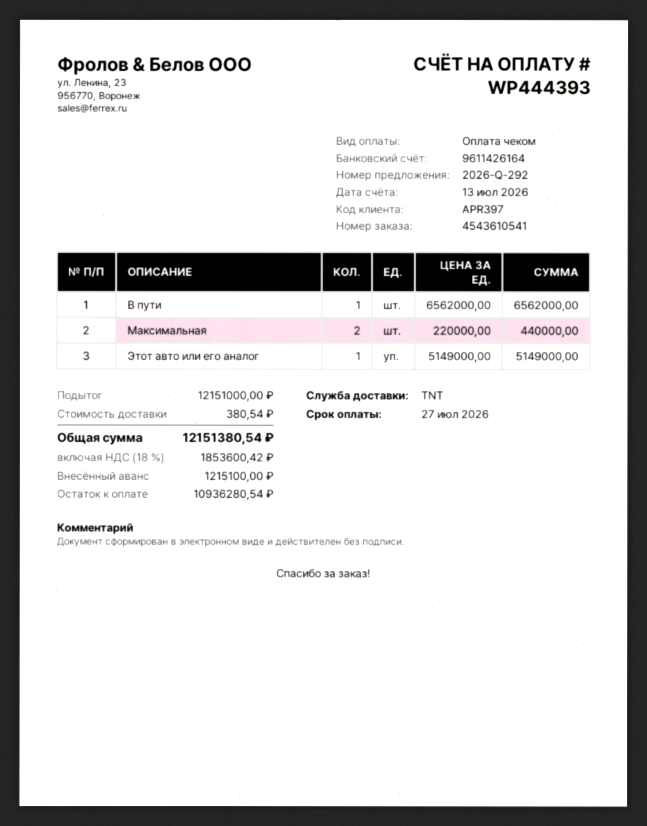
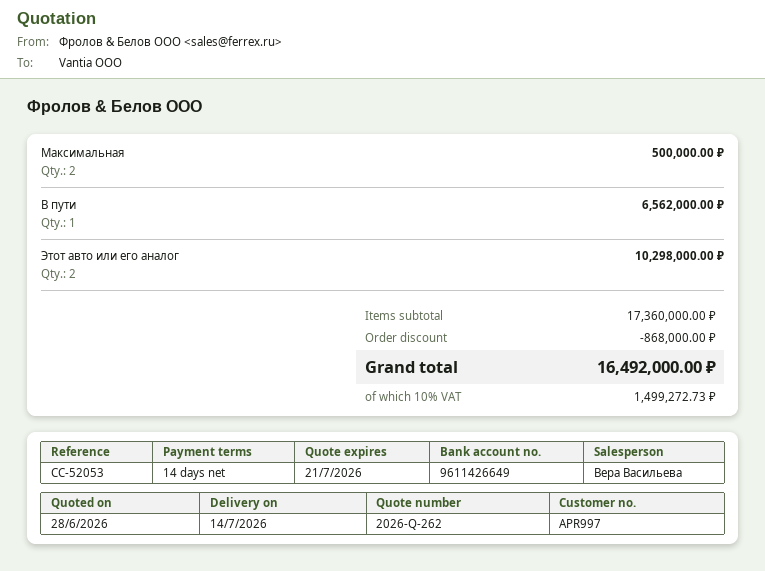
quote number: 2026-Q-292 -> 2026-Q-262
customer number: APR397 -> APR997
bank account: 9611426164 -> 9611426649
Максимальная: 2 for 440000.00 -> 2 for 500000.00
Этот авто или его аналог: 1 for 5149000.00 -> 2 for 10298000.00
subtotal: 12151000.00 -> 17360000.00
discount: none -> 868000.00
shipping: 380.54 -> none
tax: 18% = 1853600.42 -> 10% = 1499272.73
total: 12151380.54 -> 16492000.00

